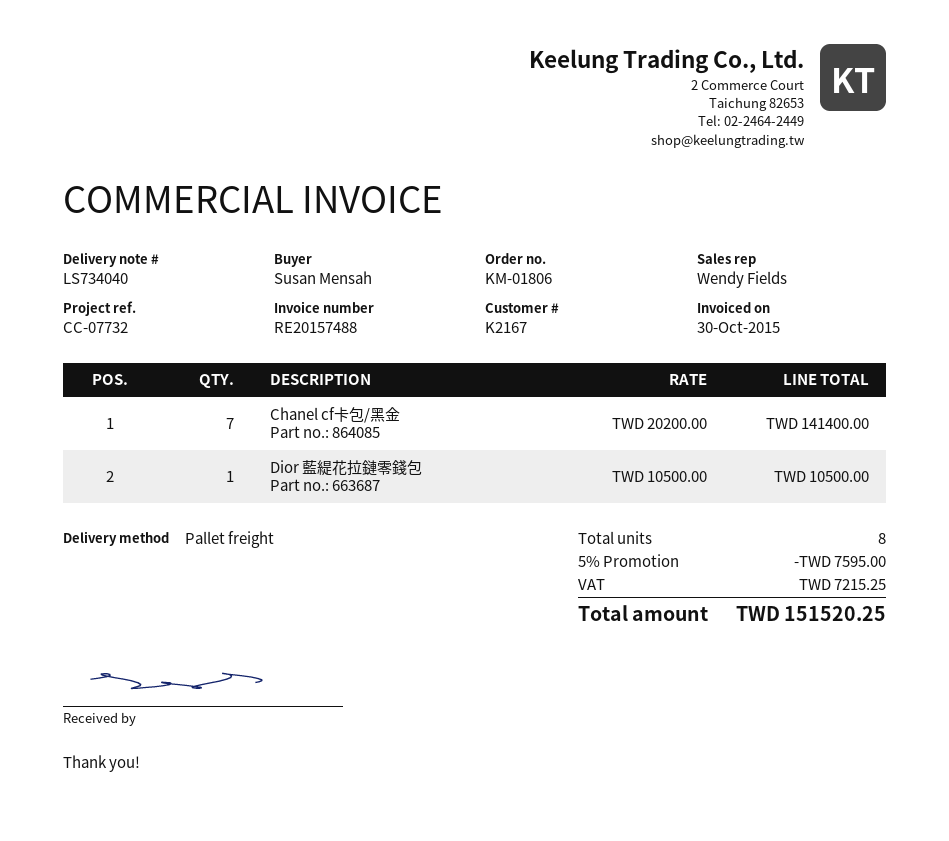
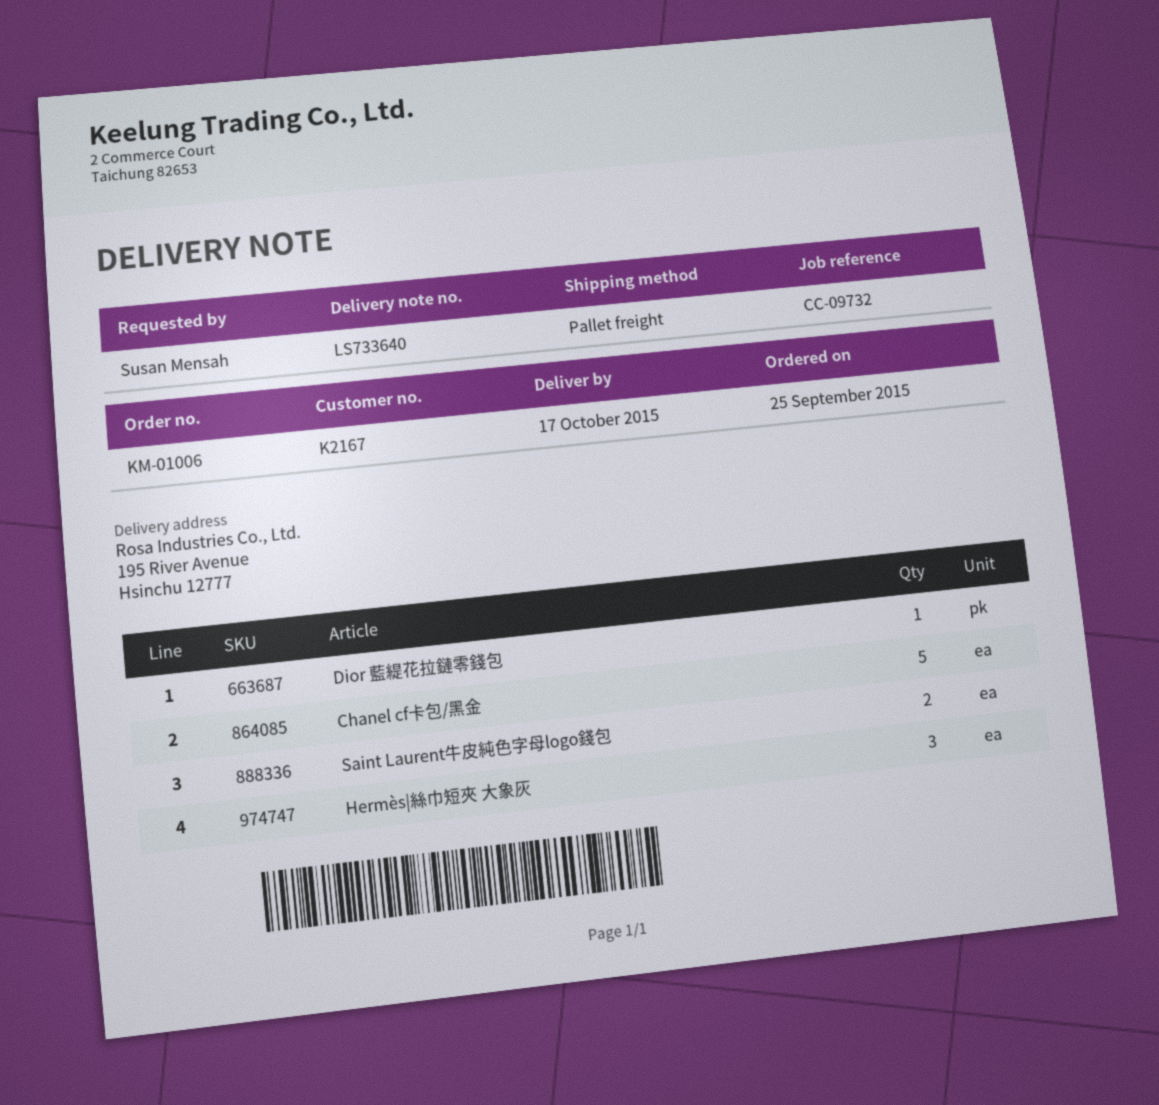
order number: KM-01806 -> KM-01006
delivery note number: LS734040 -> LS733640
reference: CC-07732 -> CC-09732
Chanel cf卡包/黑金: 7 -> 5
Saint Laurent牛皮純色字母logo錢包: none -> 2
Hermès|絲巾短夾 大象灰: none -> 3

